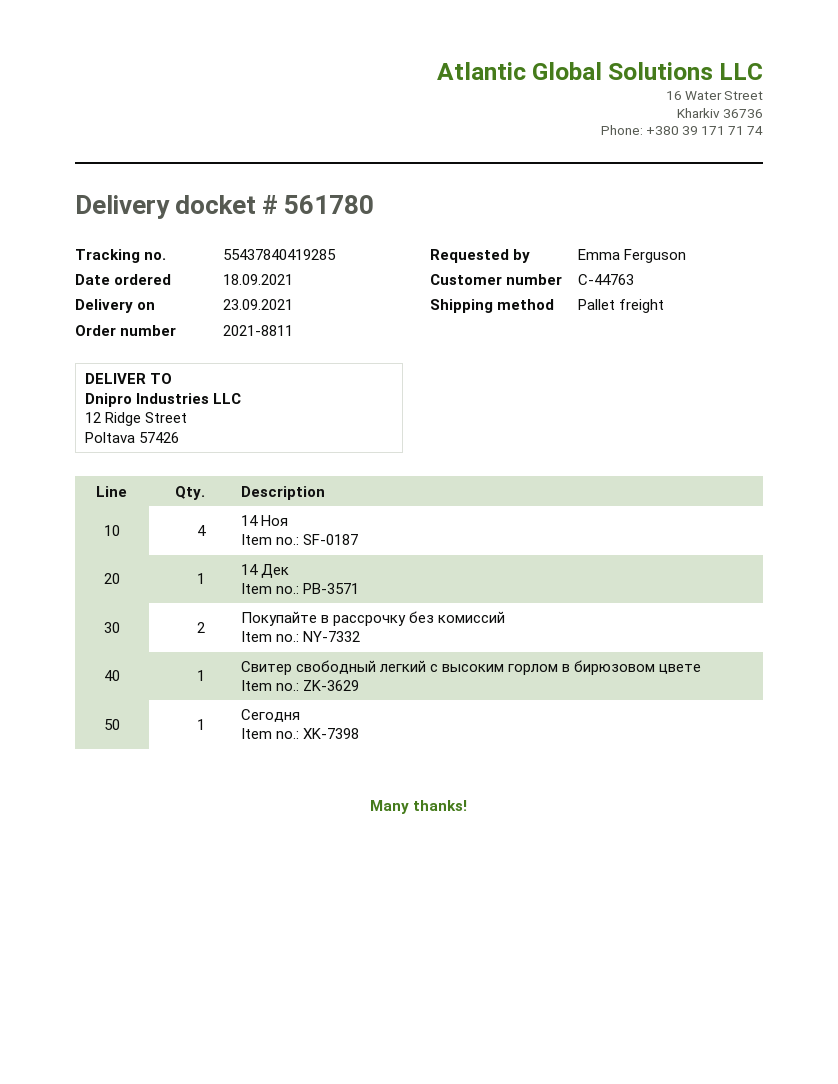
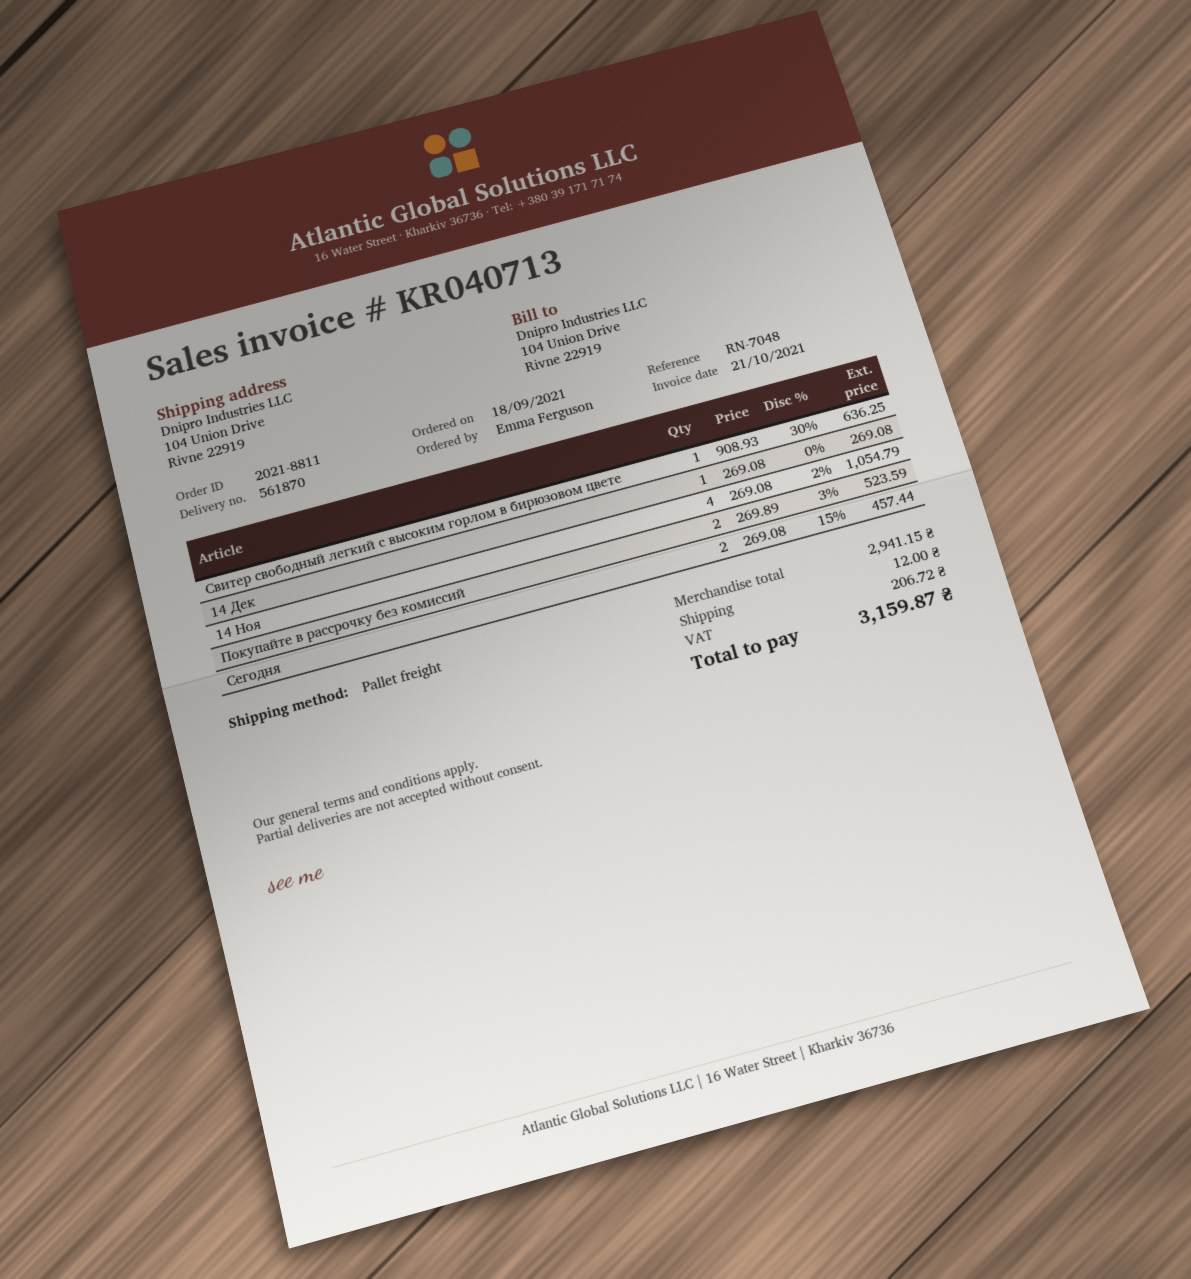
delivery note number: 561780 -> 561870
ship to: 12 Ridge Street, Poltava 57426 -> 104 Union Drive, Rivne 22919
Сегодня: 1 -> 2

